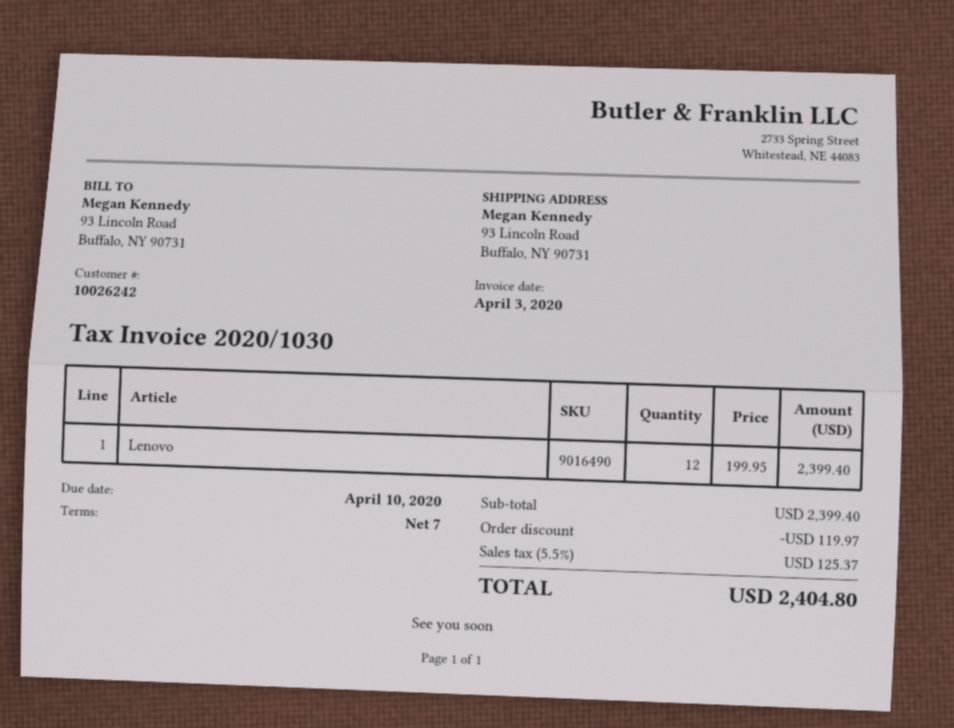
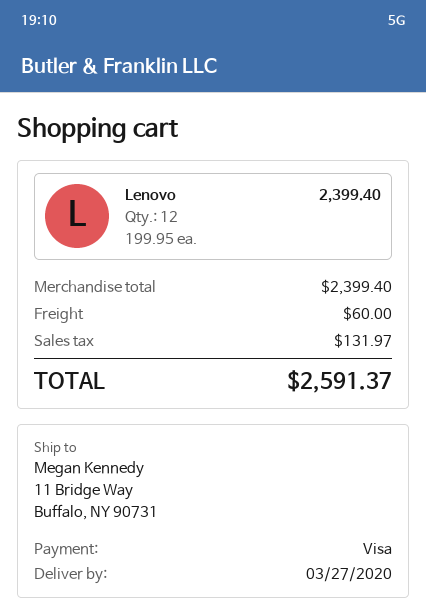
ship to: 93 Lincoln Road, Buffalo, NY 90731 -> 11 Bridge Way, Buffalo, NY 90731
discount: 119.97 -> none
shipping: none -> 60.00
tax: 125.37 -> 131.97
total: 2404.80 -> 2591.37

